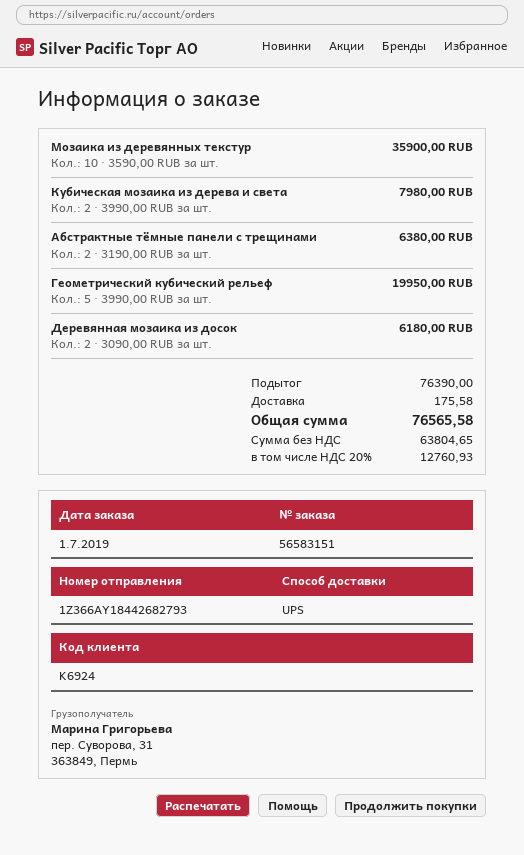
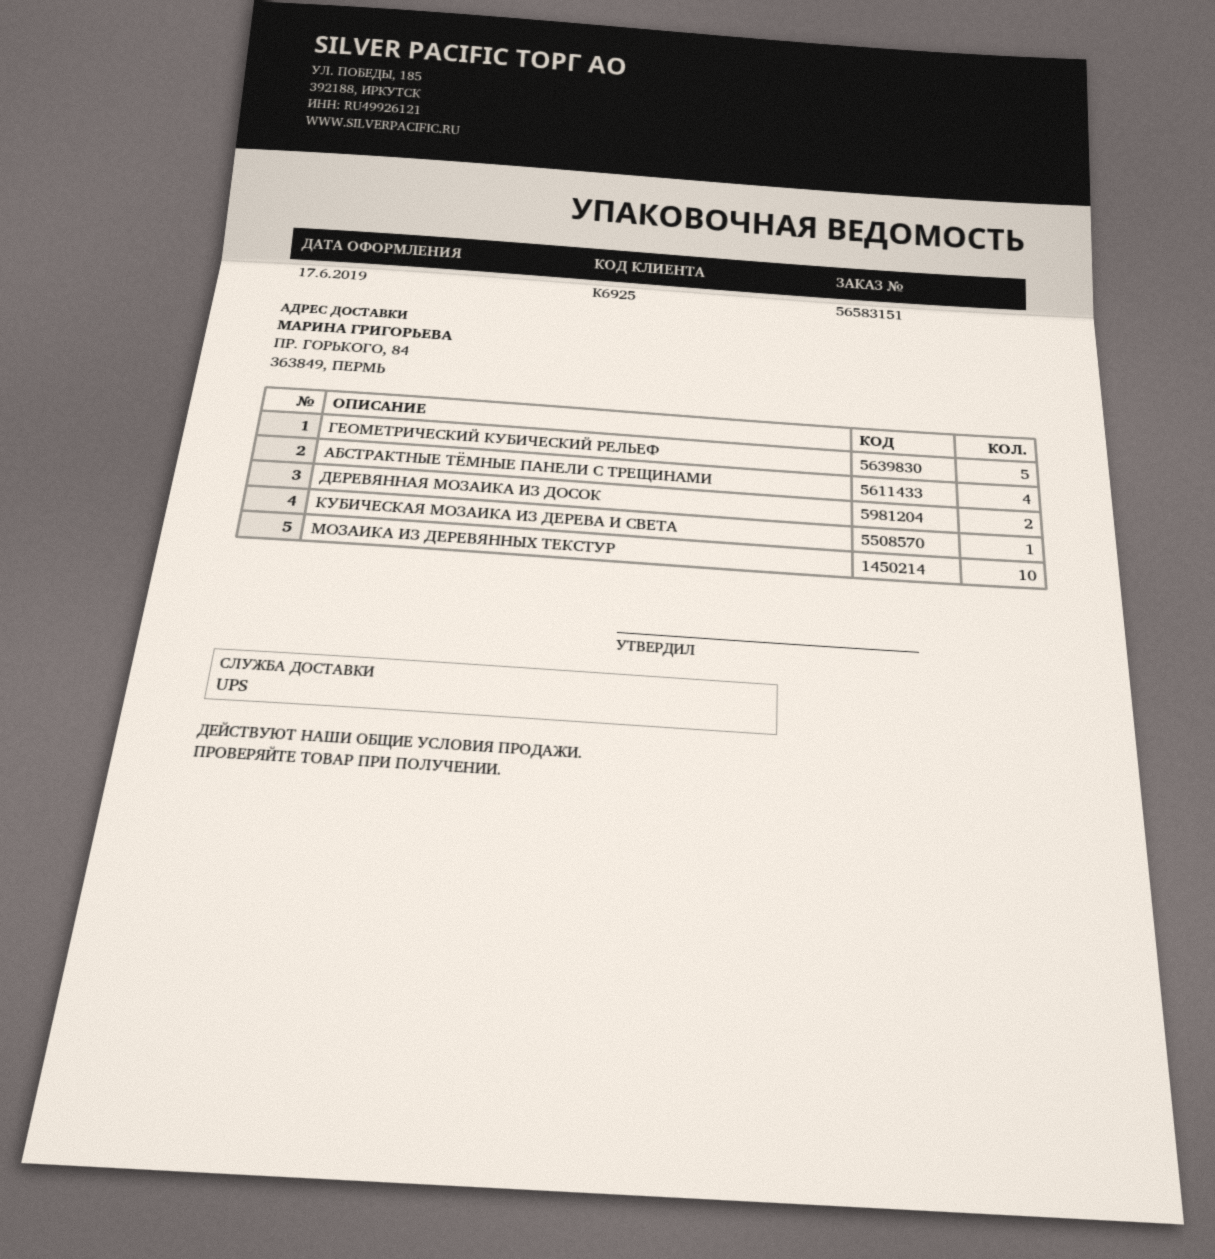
order date: 2019-07-01 -> 2019-06-17
customer number: K6924 -> K6925
ship to: пер. Суворова, 31, 363849, Пермь -> ПР. ГОРЬКОГО, 84, 363849, ПЕРМЬ
Кубическая мозаика из дерева и света: 2 -> 1
Абстрактные тёмные панели с трещинами: 2 -> 4

